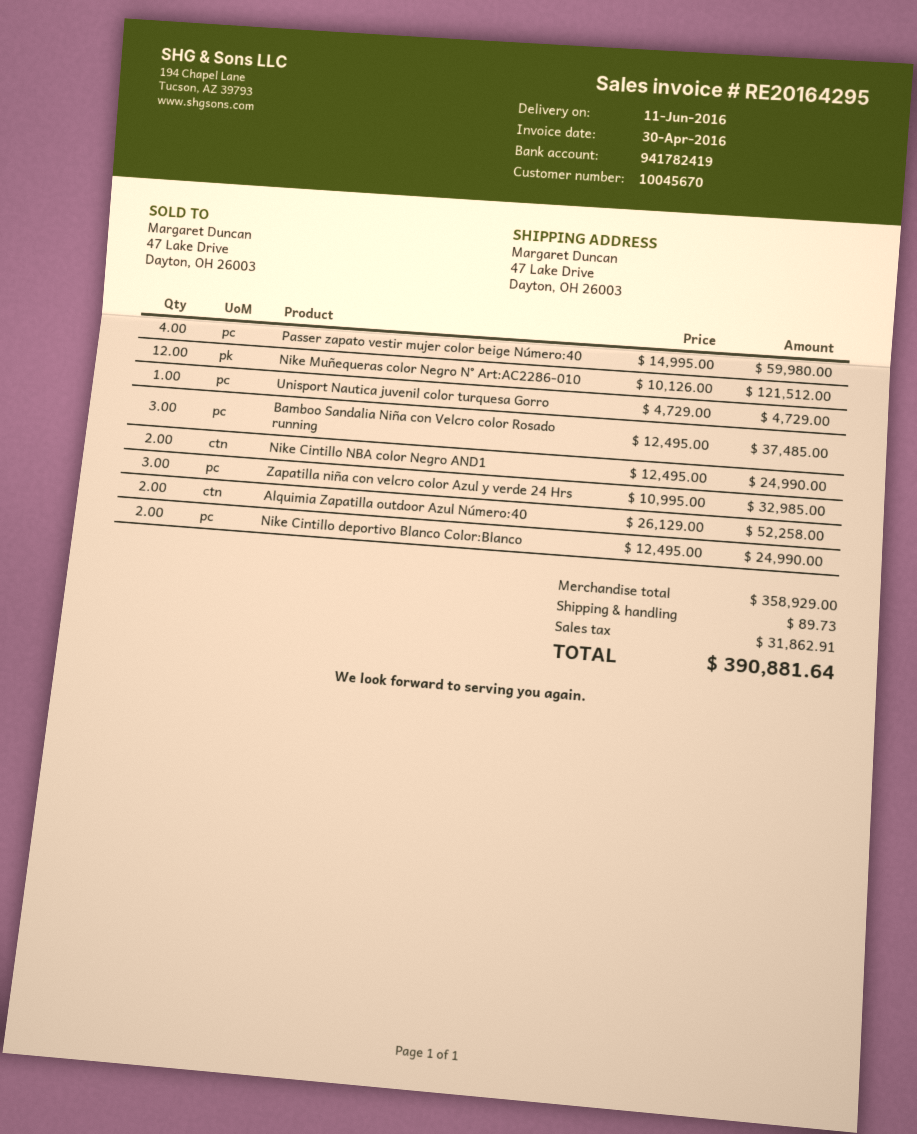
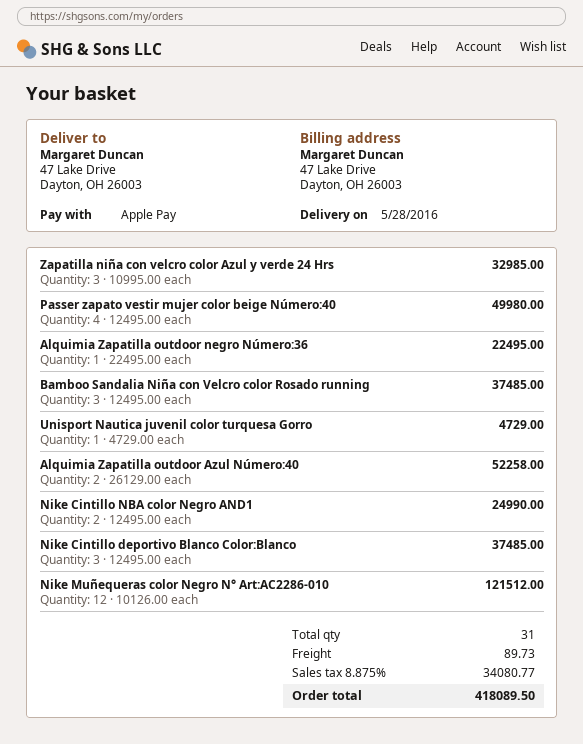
delivery date: 2016-06-11 -> 2016-05-28
Passer zapato vestir mujer color beige Número:40: 4 x 14995.00 = 59980.00 -> 4 x 12495.00 = 49980.00
Nike Cintillo deportivo Blanco Color:Blanco: 2 x 12495.00 = 24990.00 -> 3 x 12495.00 = 37485.00
Alquimia Zapatilla outdoor negro Número:36: none -> 1 x 22495.00 = 22495.00
tax: 31862.91 -> 34080.77
total: 390881.64 -> 418089.50

